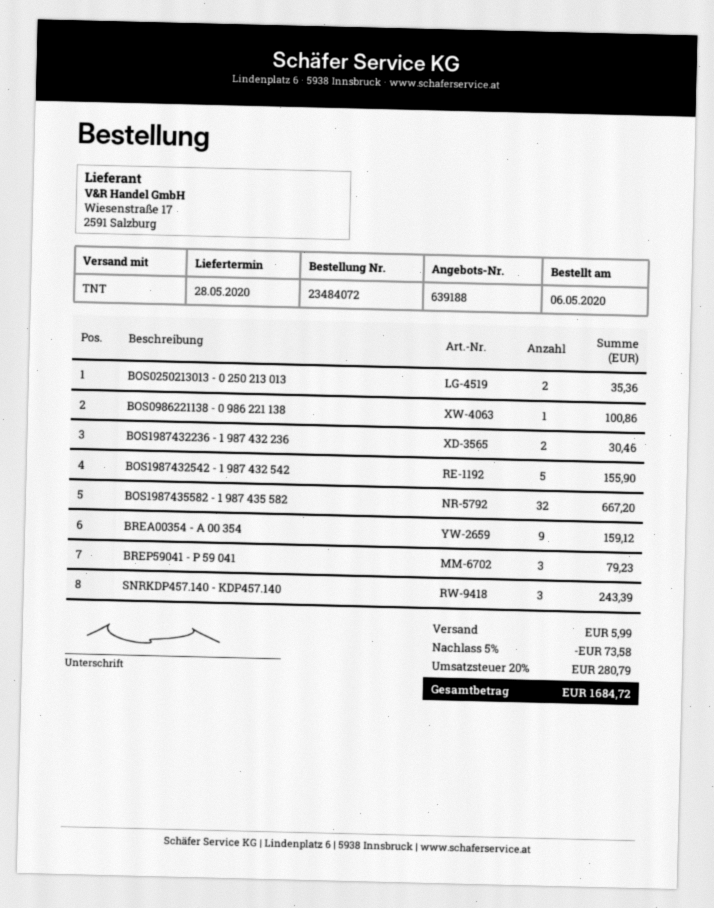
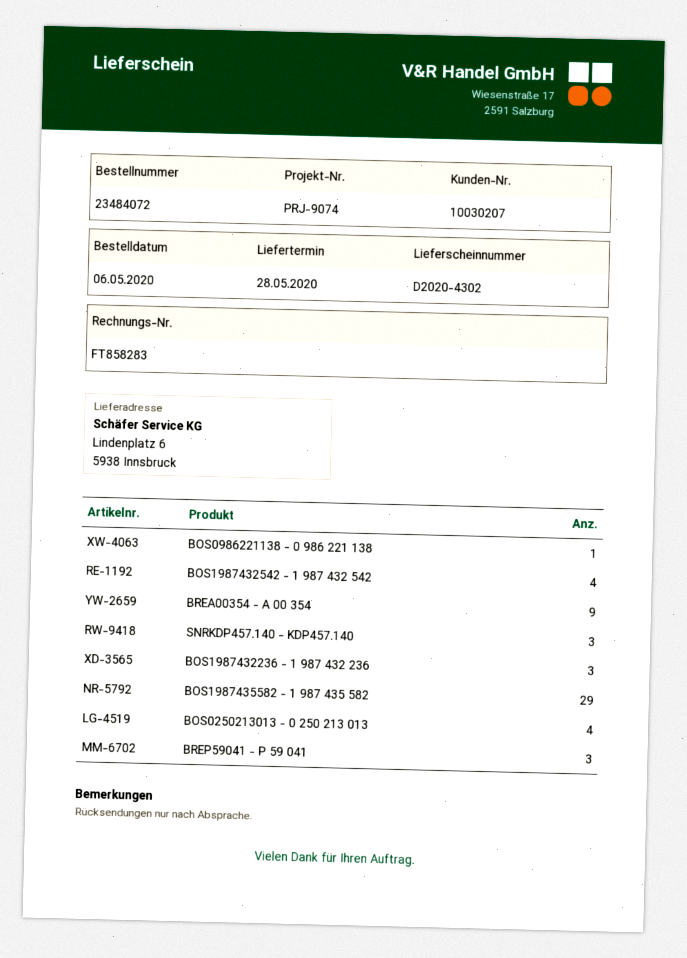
BOS0250213013 - 0 250 213 013: 2 -> 4
BOS1987432236 - 1 987 432 236: 2 -> 3
BOS1987432542 - 1 987 432 542: 5 -> 4
BOS1987435582 - 1 987 435 582: 32 -> 29

